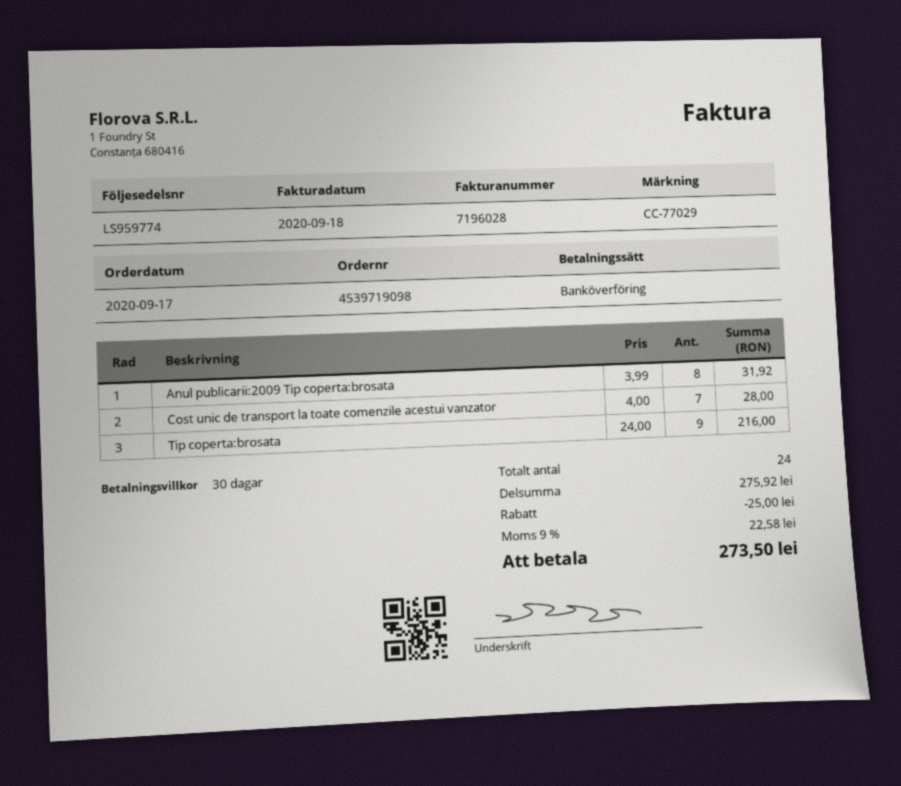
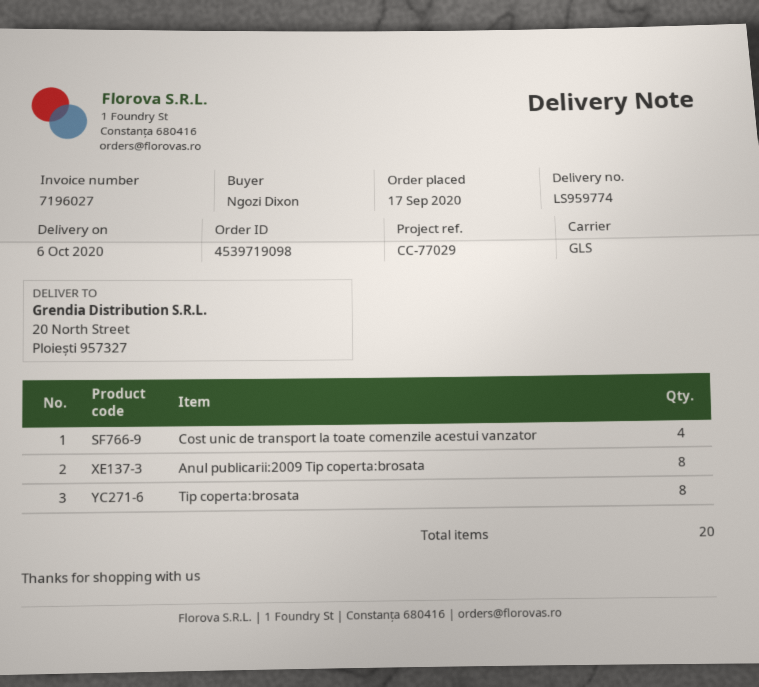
invoice number: 7196028 -> 7196027
Cost unic de transport la toate comenzile acestui vanzator: 7 -> 4
Tip coperta:brosata: 9 -> 8
total quantity: 24 -> 20

